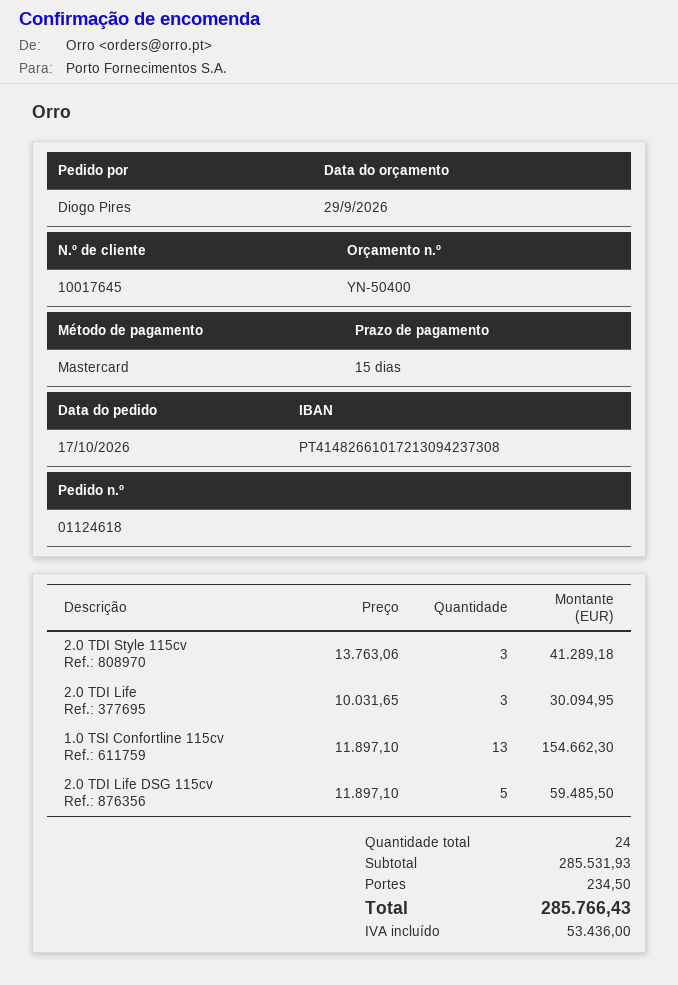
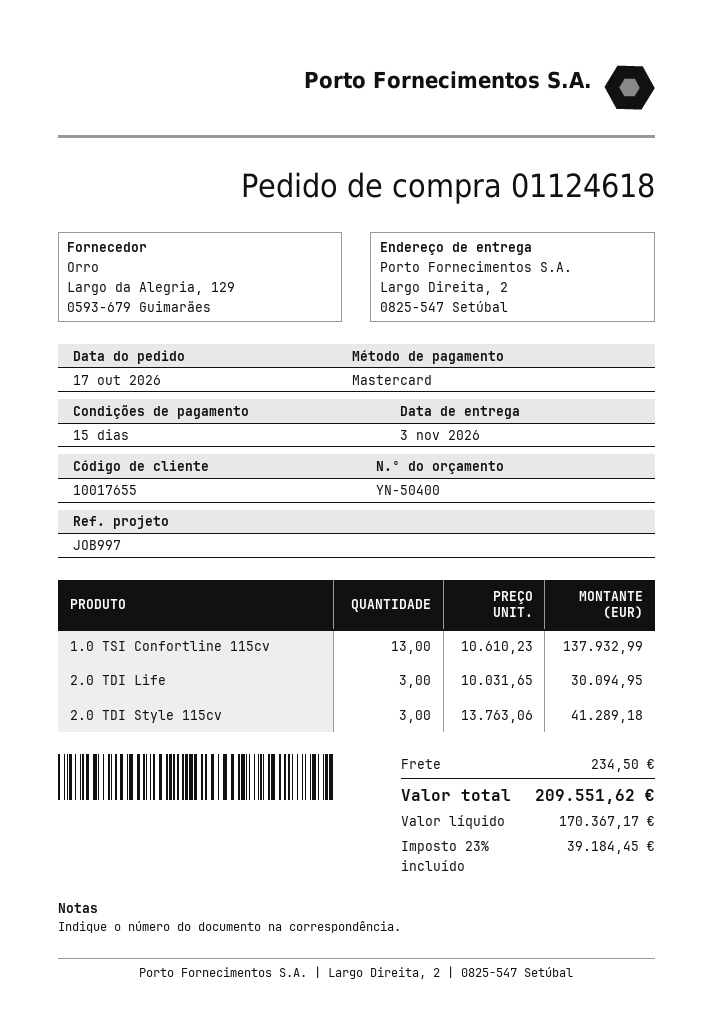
customer number: 10017645 -> 10017655
1.0 TSI Confortline 115cv: 13 x 11897.10 = 154662.30 -> 13 x 10610.23 = 137932.99
2.0 TDI Life DSG 115cv: 5 x 11897.10 = 59485.50 -> none
tax: 53436.00 -> 39184.45
total: 285766.43 -> 209551.62

